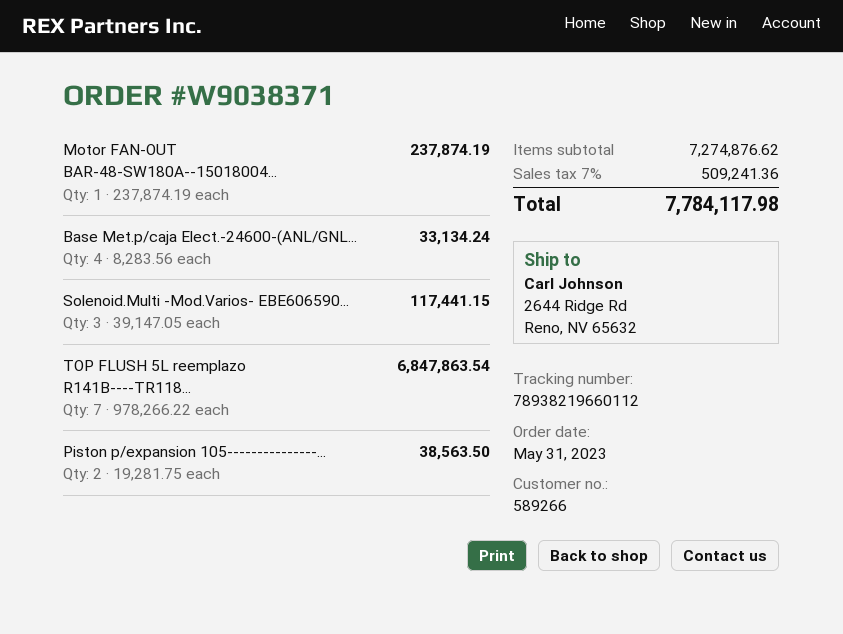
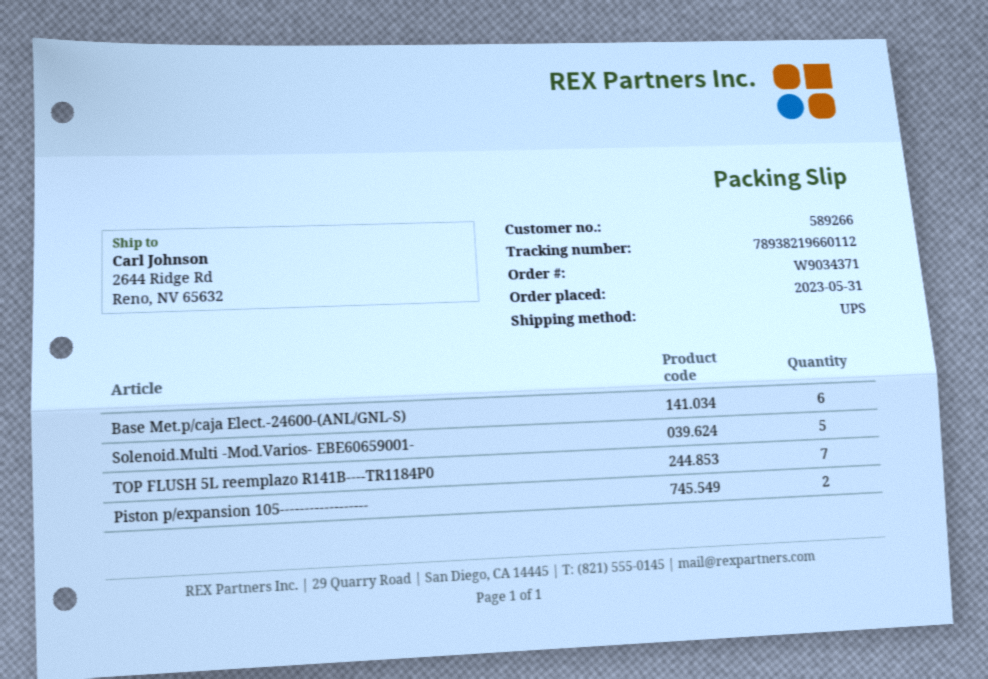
order number: W9038371 -> W9034371
Motor FAN-OUT BAR-48-SW180A--15018004...: 1 -> none
Base Met.p/caja Elect.-24600-(ANL/GNL...: 4 -> 6
Solenoid.Multi -Mod.Varios- EBE606590...: 3 -> 5

